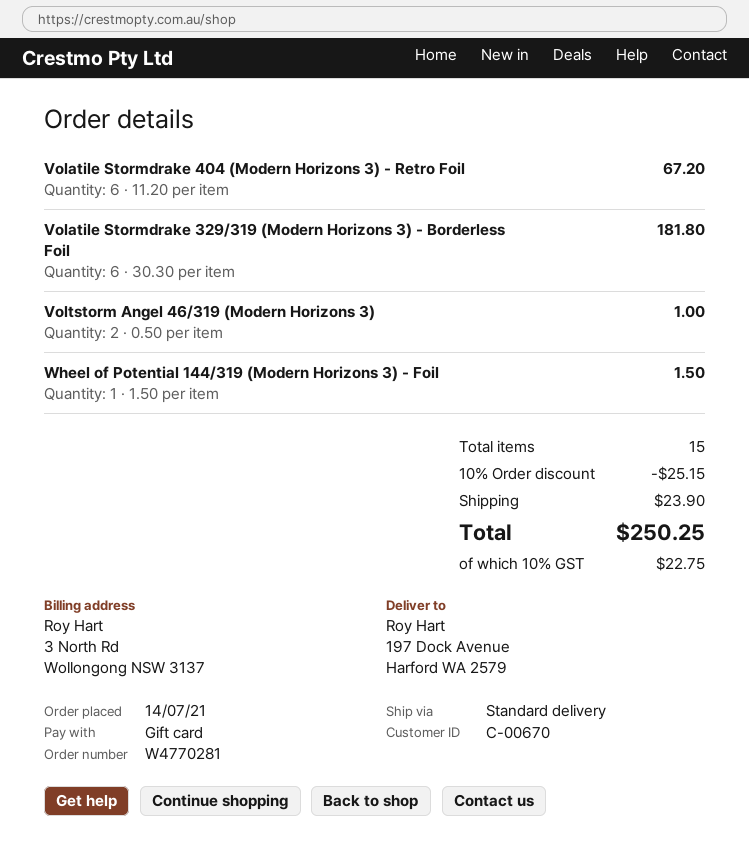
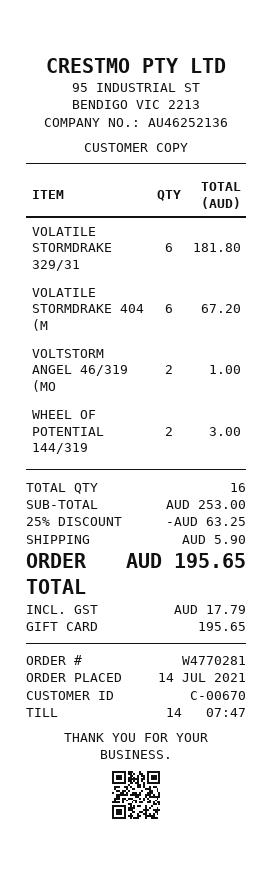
Wheel of Potential 144/319 (Modern Horizons 3) - Foil: 1 for 1.50 -> 2 for 3.00
total quantity: 15 -> 16
discount: 10% = 25.15 -> 25% = 63.25
shipping: 23.90 -> 5.90
tax: 22.75 -> 17.79
total: 250.25 -> 195.65

